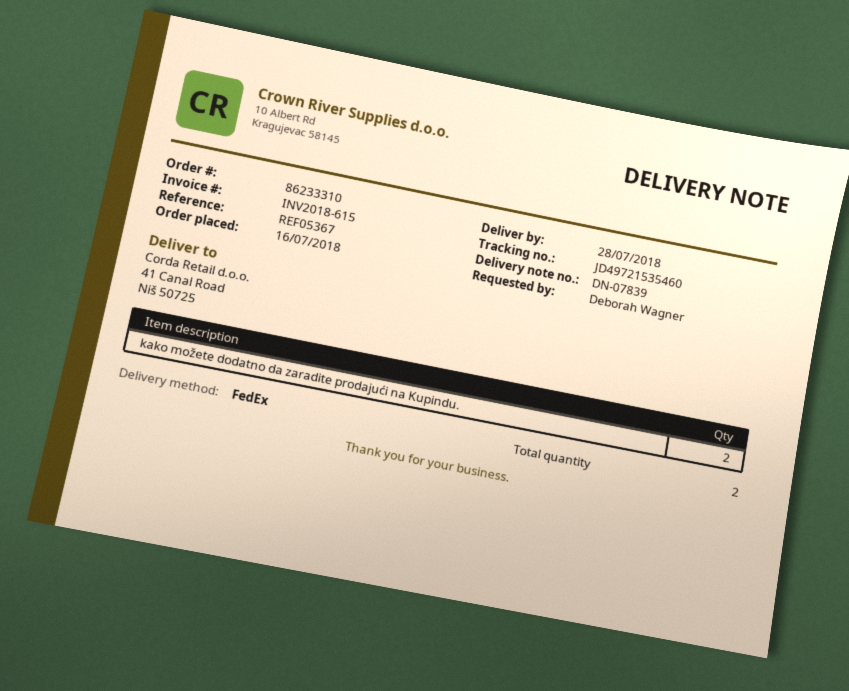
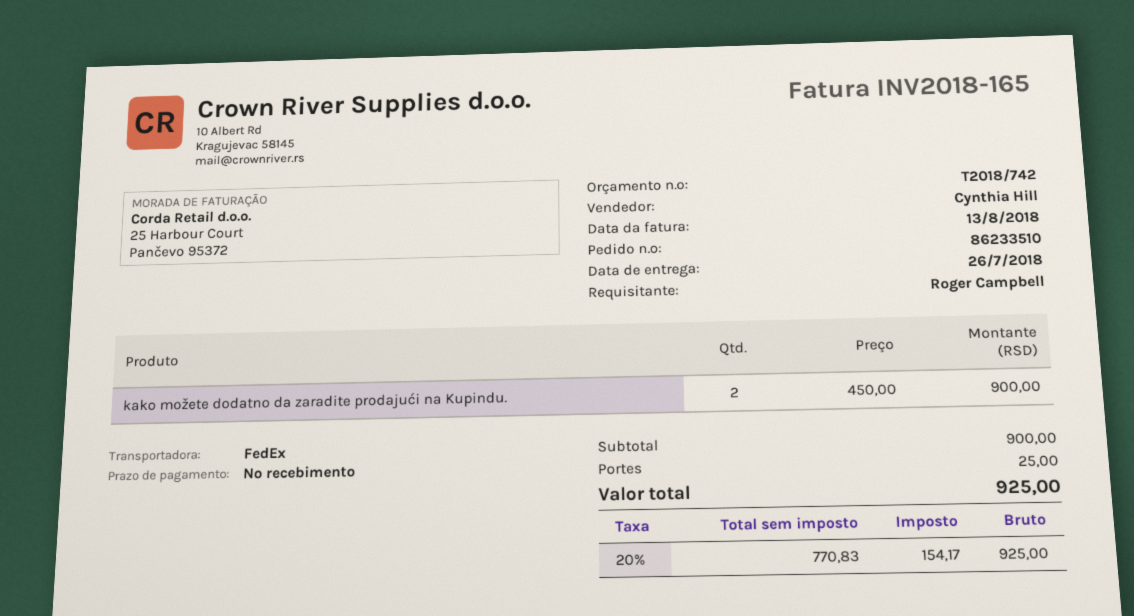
order number: 86233310 -> 86233510
delivery date: 2018-07-28 -> 2018-07-26
invoice number: INV2018-615 -> INV2018-165
ordered by: Deborah Wagner -> Roger Campbell

